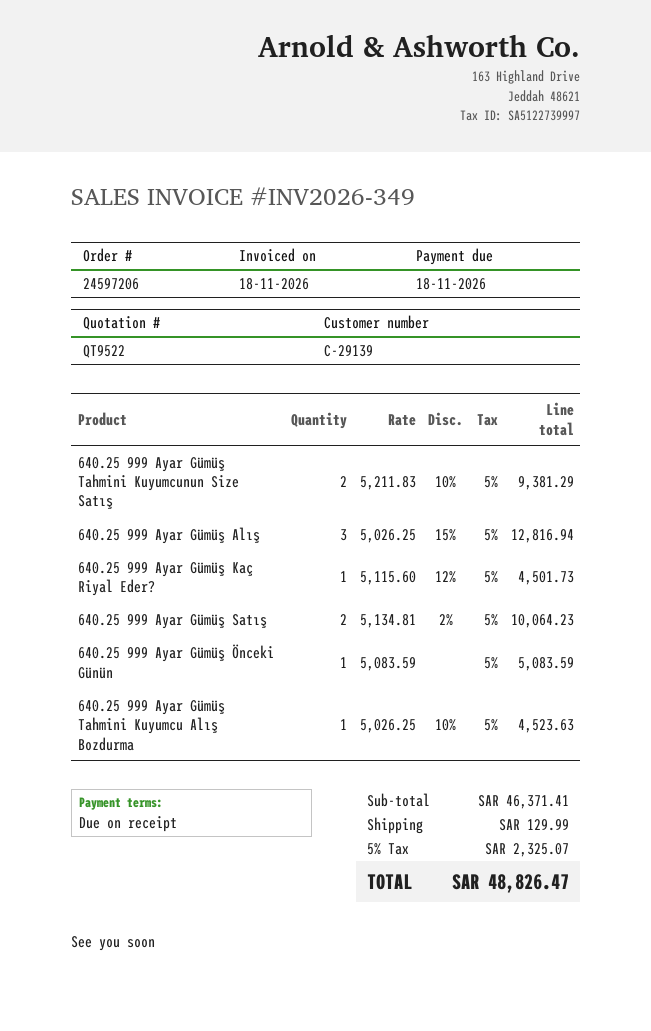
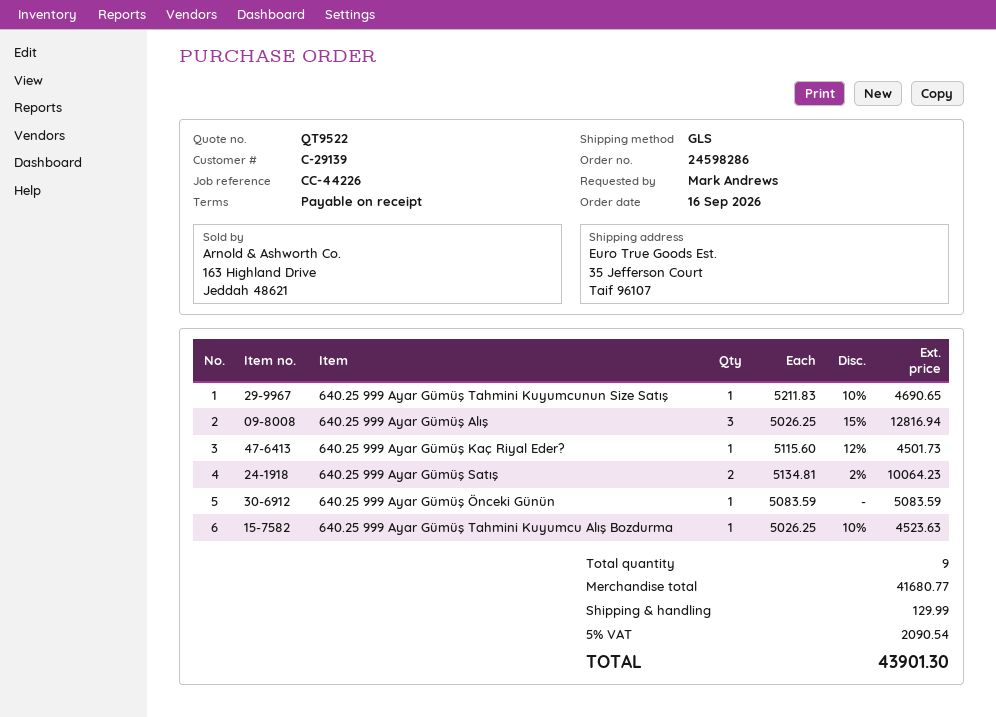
order number: 24597206 -> 24598286
640.25 999 Ayar Gümüş Tahmini Kuyumcunun Size Satış: 2 x 5211.83 - 10% = 9381.29 -> 1 x 5211.83 - 10% = 4690.65
subtotal: 46371.41 -> 41680.77
tax: 5% = 2325.07 -> 5% = 2090.54
total: 48826.47 -> 43901.30

